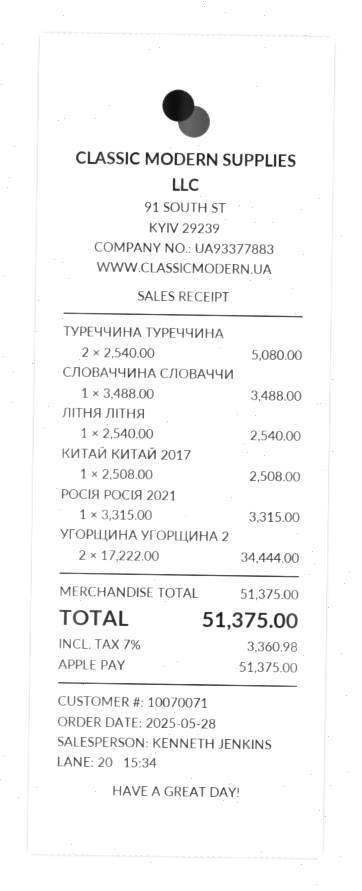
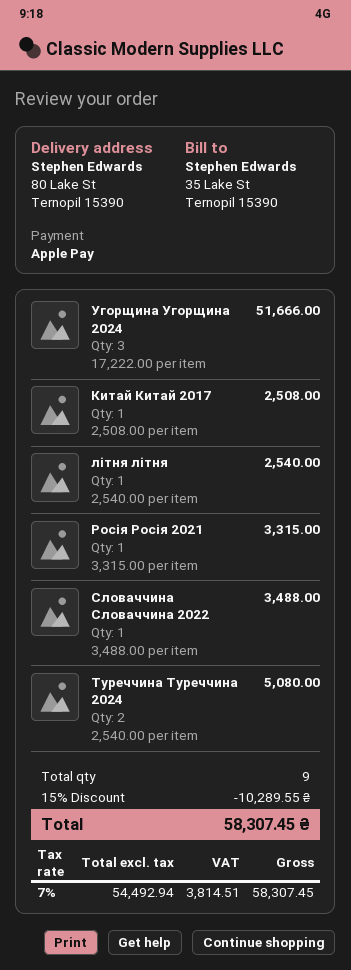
УГОРЩИНА УГОРЩИНА 2: 2 x 17222.00 = 34444.00 -> 3 x 17222.00 = 51666.00
discount: none -> 15% = 10289.55
tax: 7% = 3360.98 -> 7% = 3814.51
total: 51375.00 -> 58307.45

